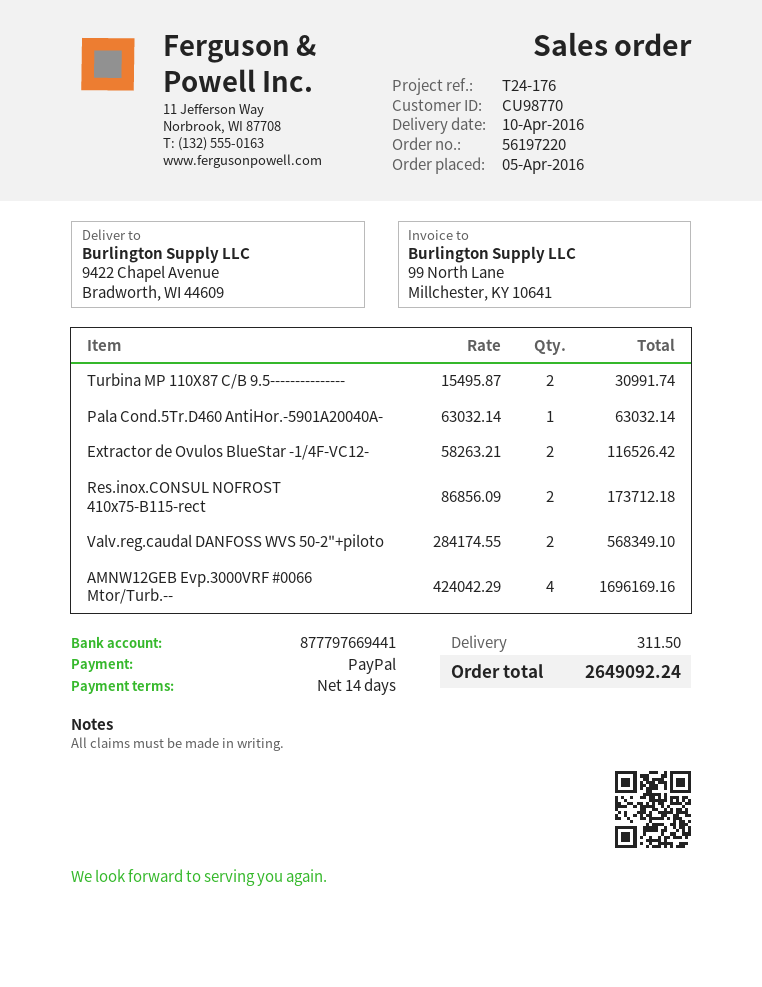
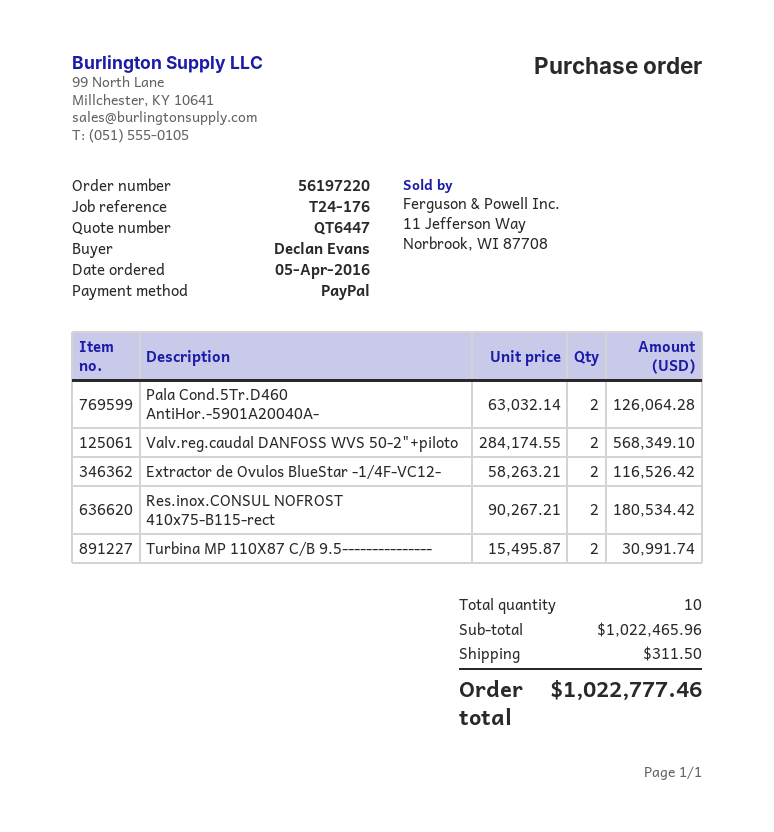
Pala Cond.5Tr.D460 AntiHor.-5901A20040A-: 1 x 63032.14 = 63032.14 -> 2 x 63032.14 = 126064.28
Res.inox.CONSUL NOFROST 410x75-B115-rect: 2 x 86856.09 = 173712.18 -> 2 x 90267.21 = 180534.42
AMNW12GEB Evp.3000VRF #0066 Mtor/Turb.--: 4 x 424042.29 = 1696169.16 -> none
total: 2649092.24 -> 1022777.46

